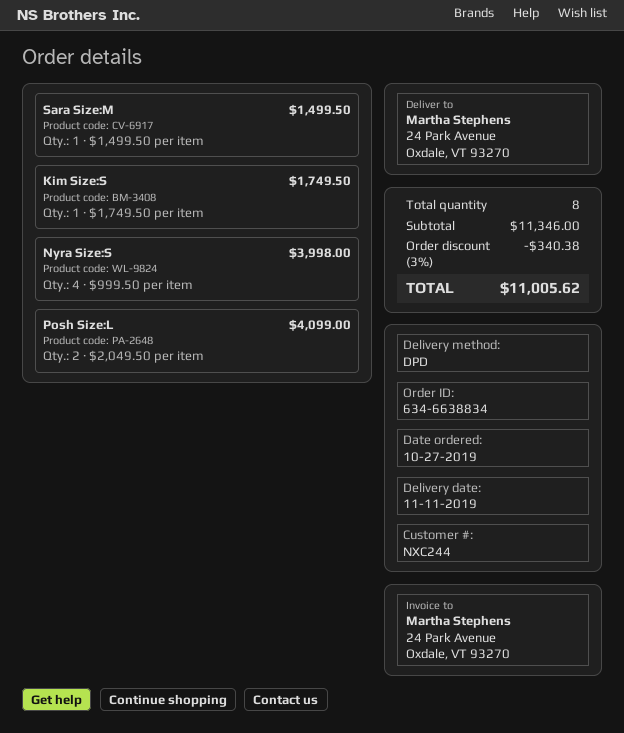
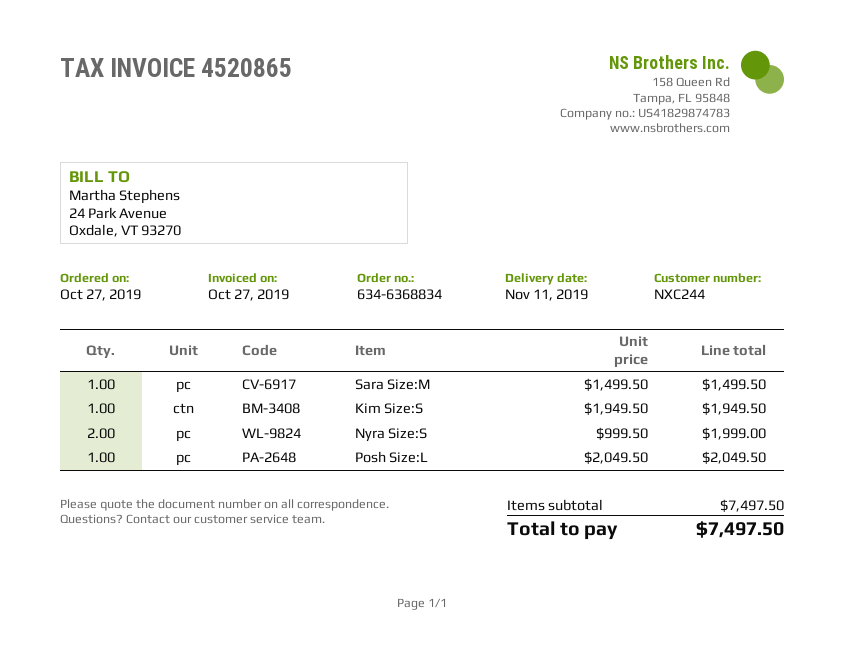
order number: 634-6638834 -> 634-6368834
Kim Size:S: 1 x 1749.50 = 1749.50 -> 1 x 1949.50 = 1949.50
Nyra Size:S: 4 x 999.50 = 3998.00 -> 2 x 999.50 = 1999.00
Posh Size:L: 2 x 2049.50 = 4099.00 -> 1 x 2049.50 = 2049.50
subtotal: 11346.00 -> 7497.50
discount: 3% = 340.38 -> none
total: 11005.62 -> 7497.50

